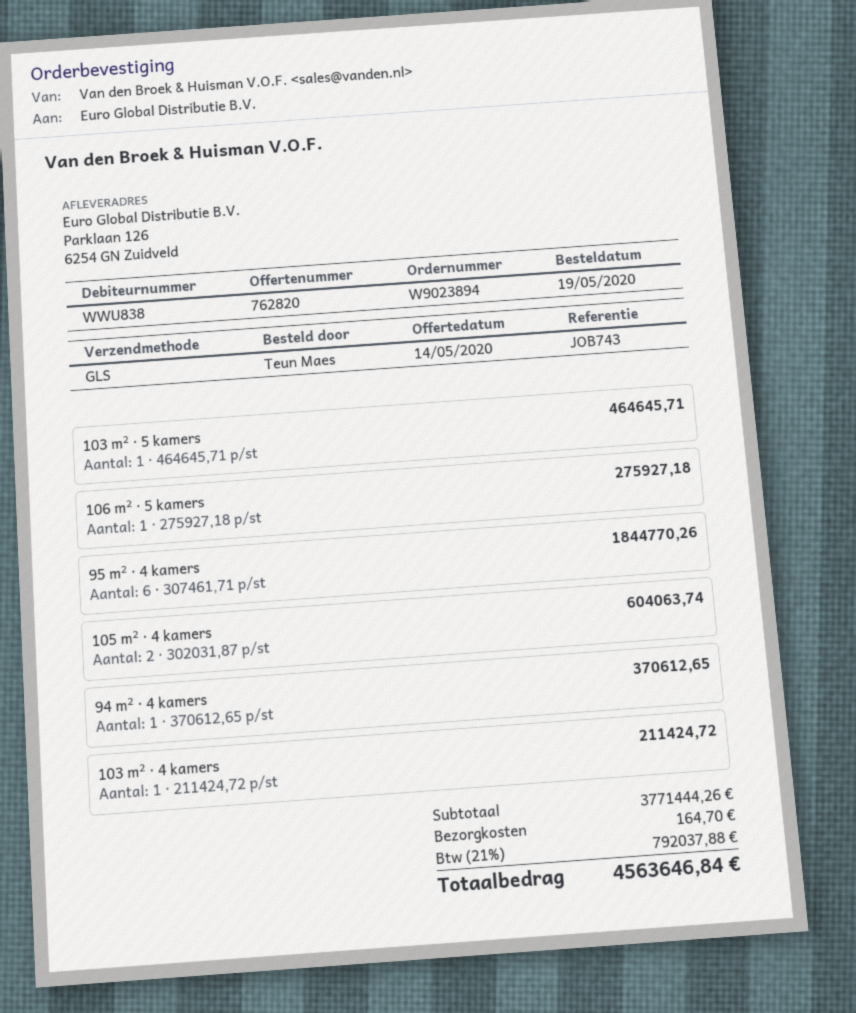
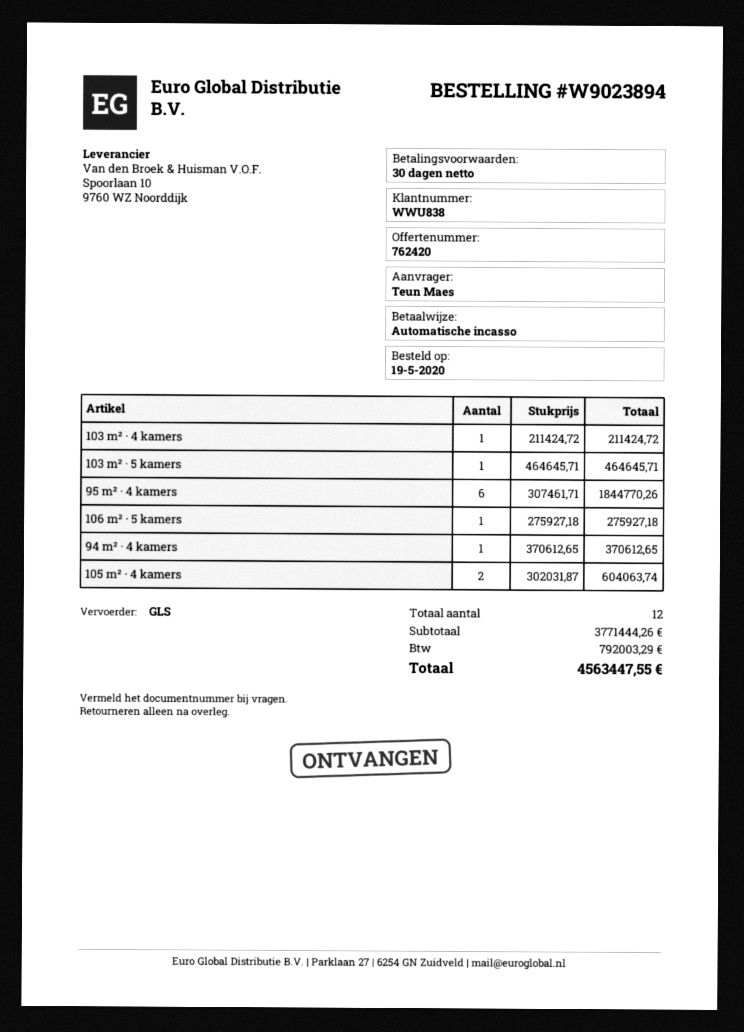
quote number: 762820 -> 762420
shipping: 164.70 -> none
tax: 792037.88 -> 792003.29
total: 4563646.84 -> 4563447.55

